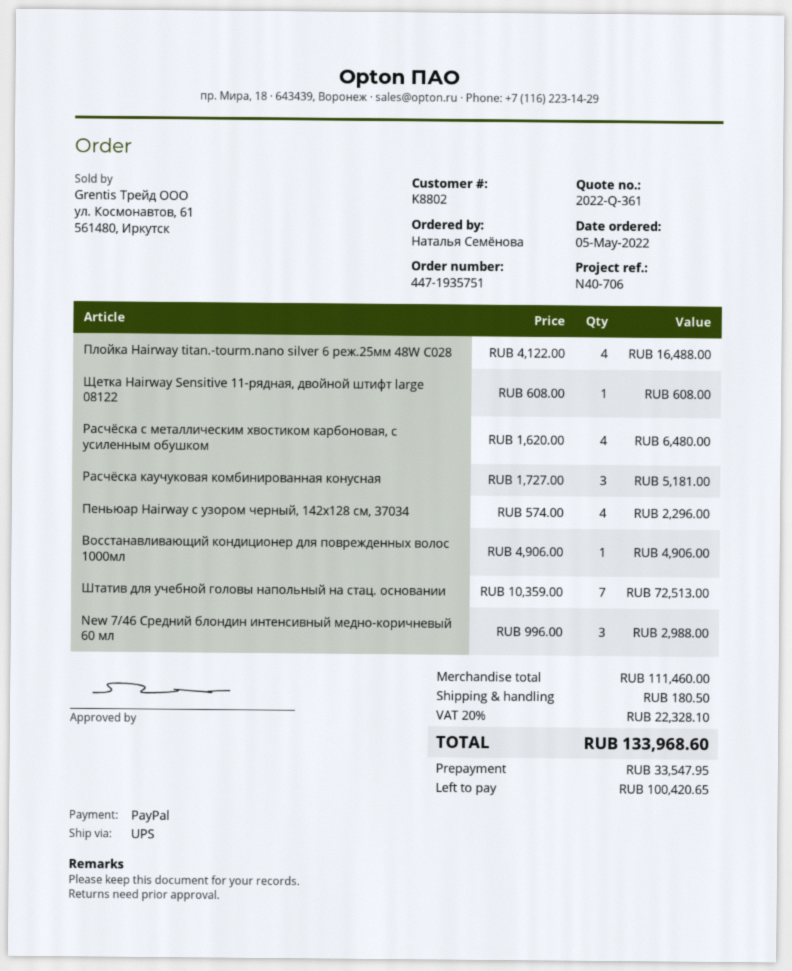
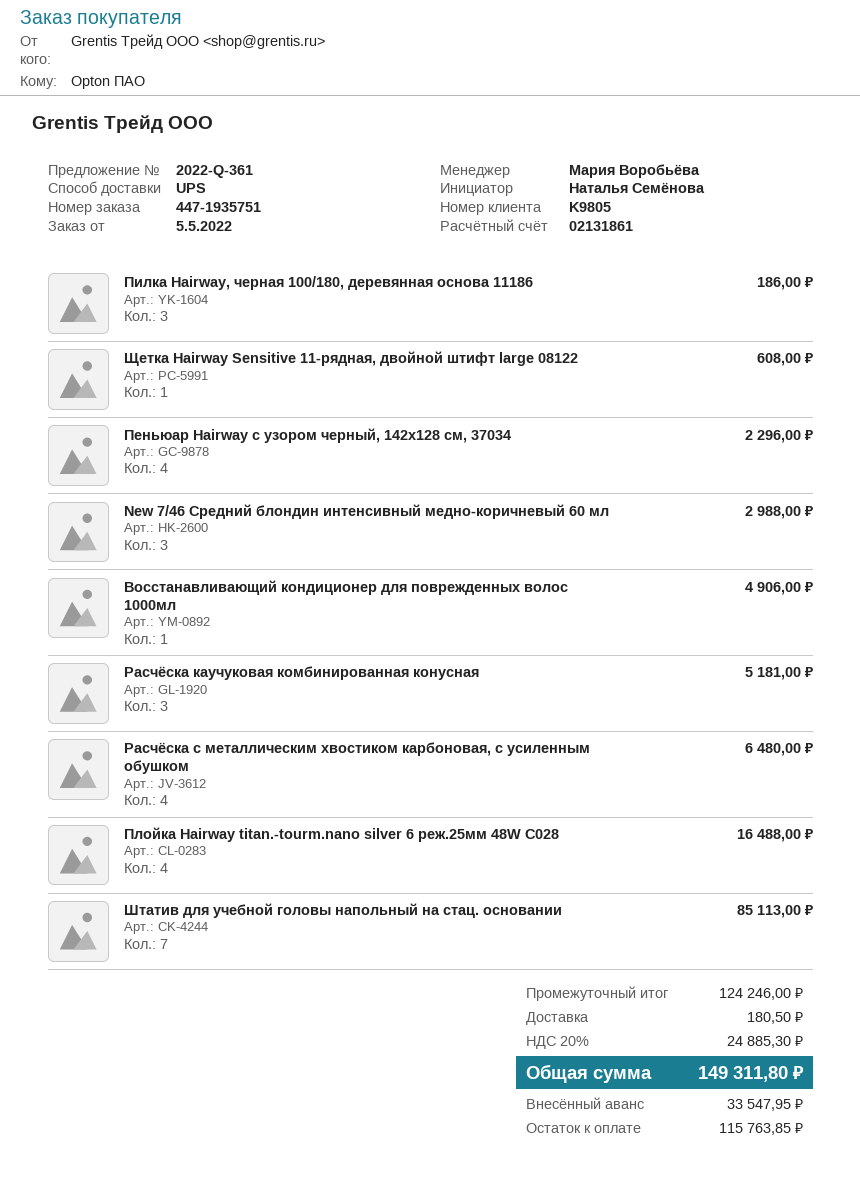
customer number: K8802 -> K9805
Штатив для учебной головы напольный на стац. основании: 7 for 72513.00 -> 7 for 85113.00
Пилка Hairway, черная 100/180, деревянная основа 11186: none -> 3 for 186.00
subtotal: 111460.00 -> 124246.00
tax: 20% = 22328.10 -> 20% = 24885.30
total: 133968.60 -> 149311.80
balance: 100420.65 -> 115763.85

